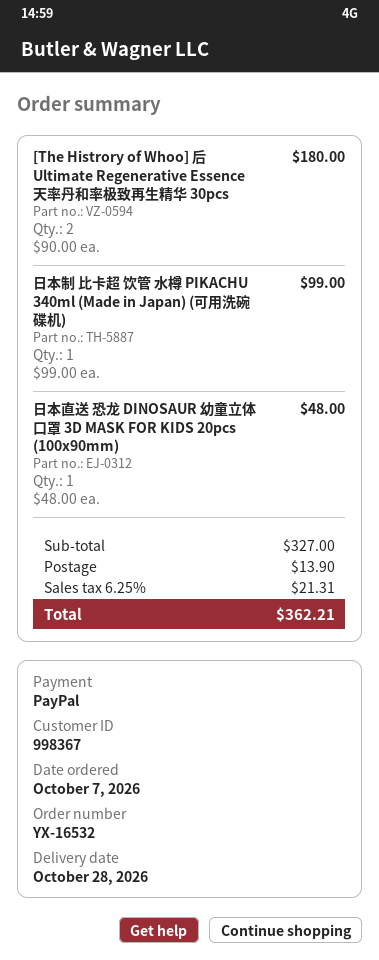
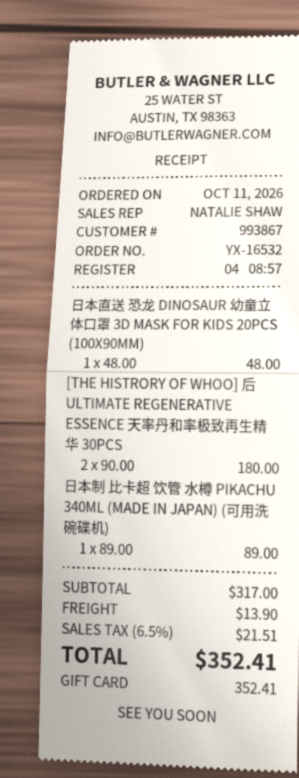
order date: 2026-10-07 -> 2026-10-11
customer number: 998367 -> 993867
payment method: PayPal -> gift card
日本制 比卡超 饮管 水樽 PIKACHU 340ml (Made in Japan) (可用洗碗碟机): 1 x 99.00 = 99.00 -> 1 x 89.00 = 89.00
subtotal: 327.00 -> 317.00
tax: 6.25% = 21.31 -> 6.5% = 21.51
total: 362.21 -> 352.41

